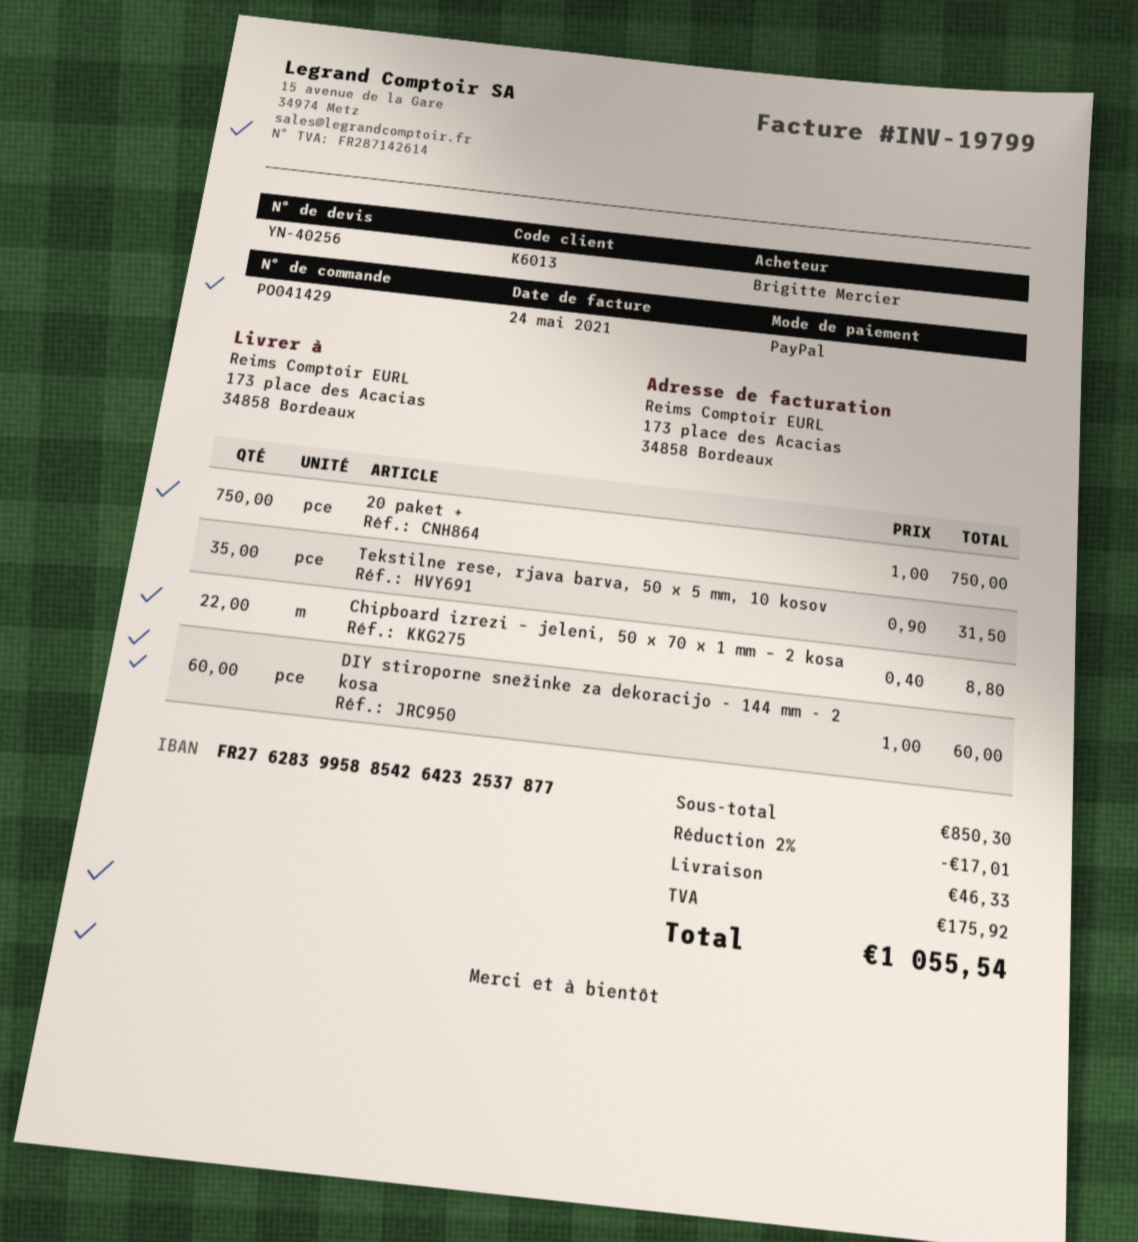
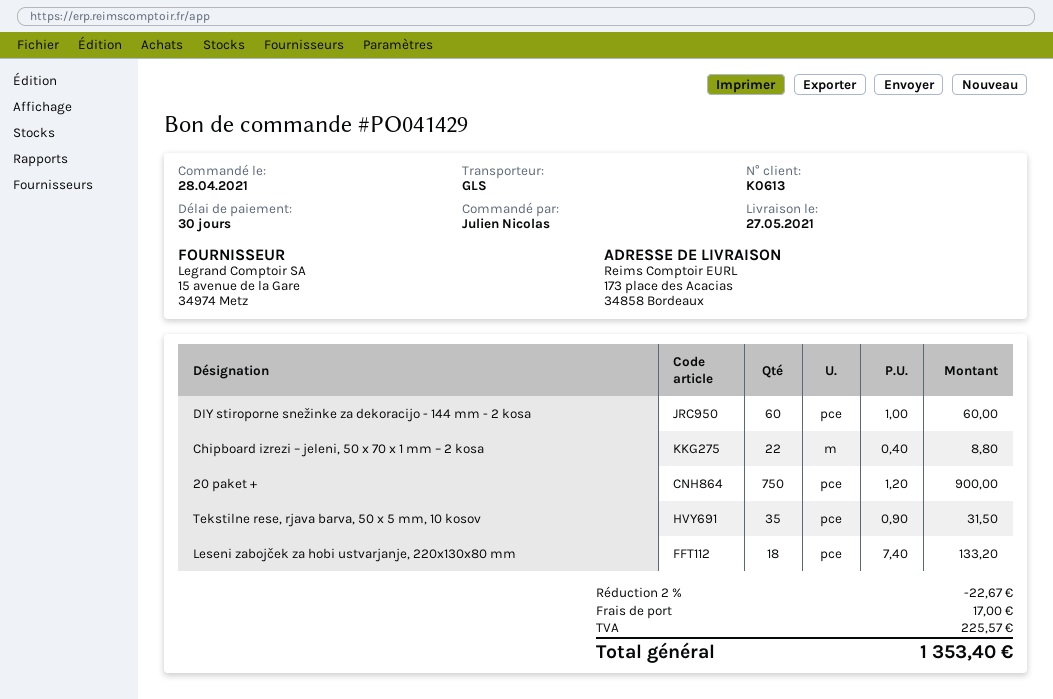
customer number: K6013 -> K0613
ordered by: Brigitte Mercier -> Julien Nicolas
20 paket +: 750 x 1.00 = 750.00 -> 750 x 1.20 = 900.00
Leseni zabojček za hobi ustvarjanje, 220x130x80 mm: none -> 18 x 7.40 = 133.20
discount: 2% = 17.01 -> 2% = 22.67
shipping: 46.33 -> 17.00
tax: 175.92 -> 225.57
total: 1055.54 -> 1353.40

